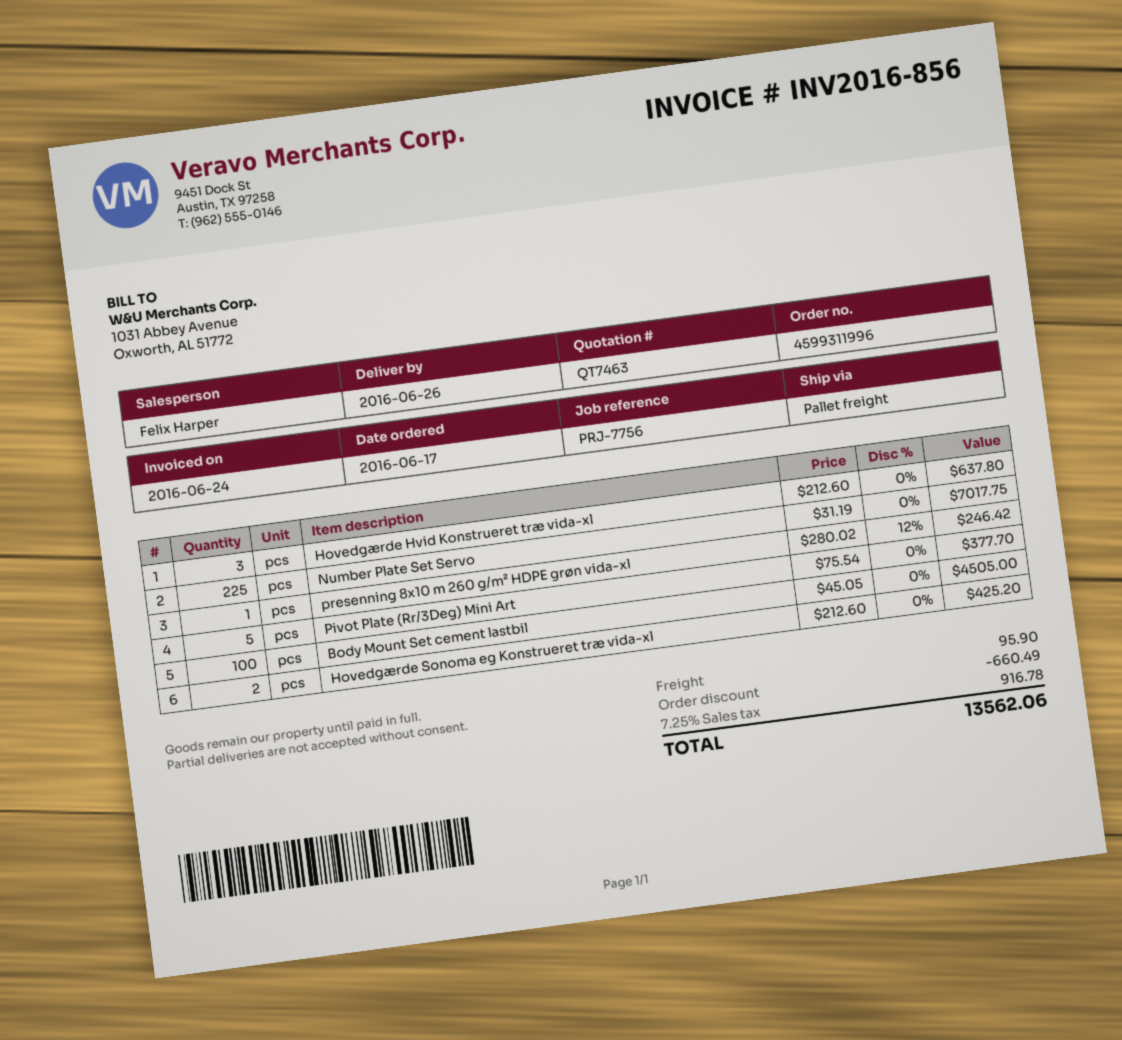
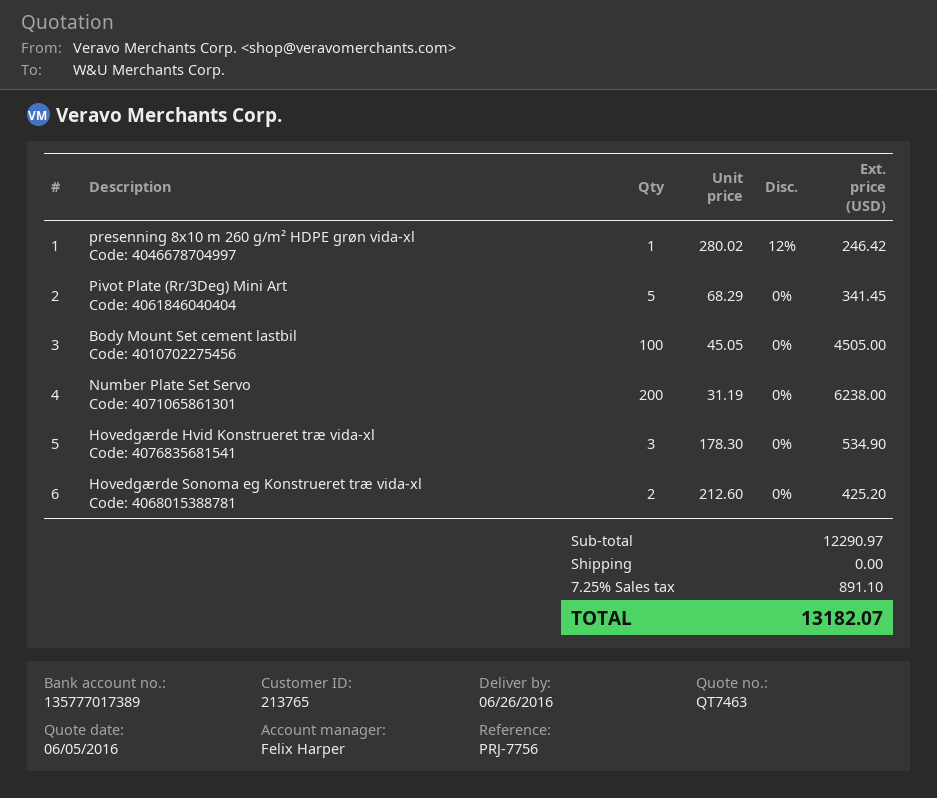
Hovedgærde Hvid Konstrueret træ vida-xl: 3 x 212.60 = 637.80 -> 3 x 178.30 = 534.90
Number Plate Set Servo: 225 x 31.19 = 7017.75 -> 200 x 31.19 = 6238.00
Pivot Plate (Rr/3Deg) Mini Art: 5 x 75.54 = 377.70 -> 5 x 68.29 = 341.45
discount: 660.49 -> none
shipping: 95.90 -> 0.00
tax: 7.25% = 916.78 -> 7.25% = 891.10
total: 13562.06 -> 13182.07

